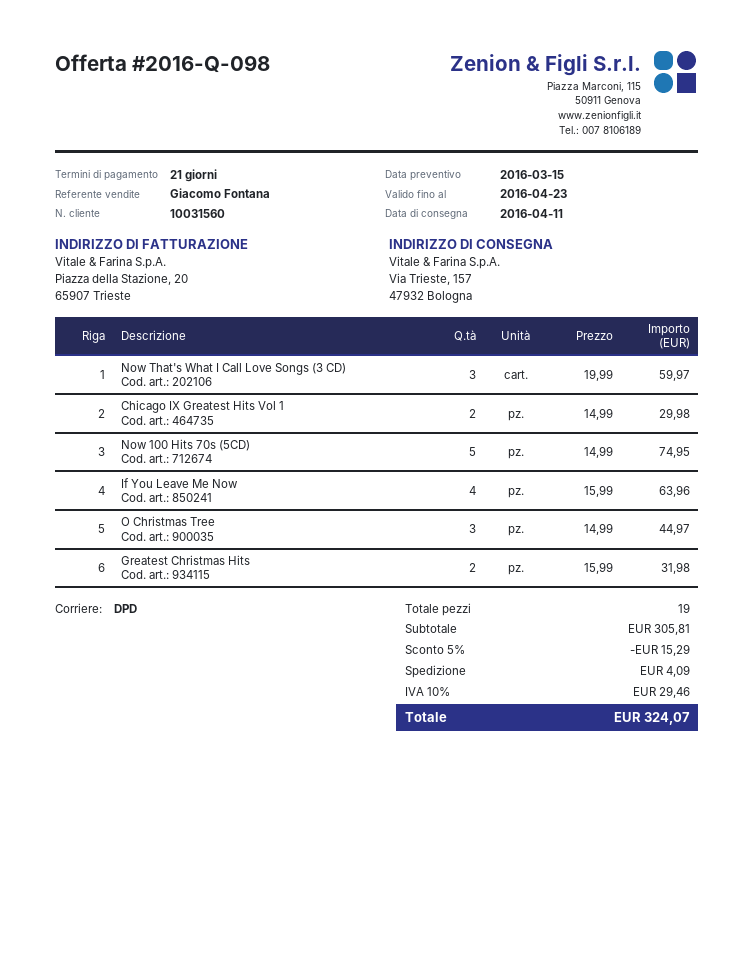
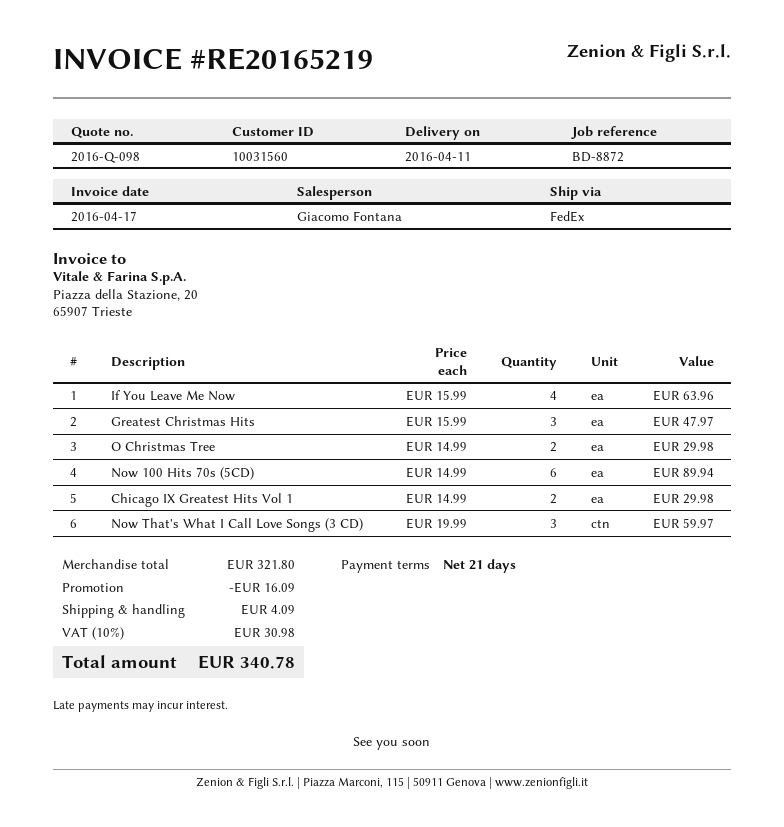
shipping method: DPD -> FedEx
Now 100 Hits 70s (5CD): 5 x 14.99 = 74.95 -> 6 x 14.99 = 89.94
O Christmas Tree: 3 x 14.99 = 44.97 -> 2 x 14.99 = 29.98
Greatest Christmas Hits: 2 x 15.99 = 31.98 -> 3 x 15.99 = 47.97
subtotal: 305.81 -> 321.80
discount: 15.29 -> 16.09
tax: 10% = 29.46 -> 10% = 30.98
total: 324.07 -> 340.78

